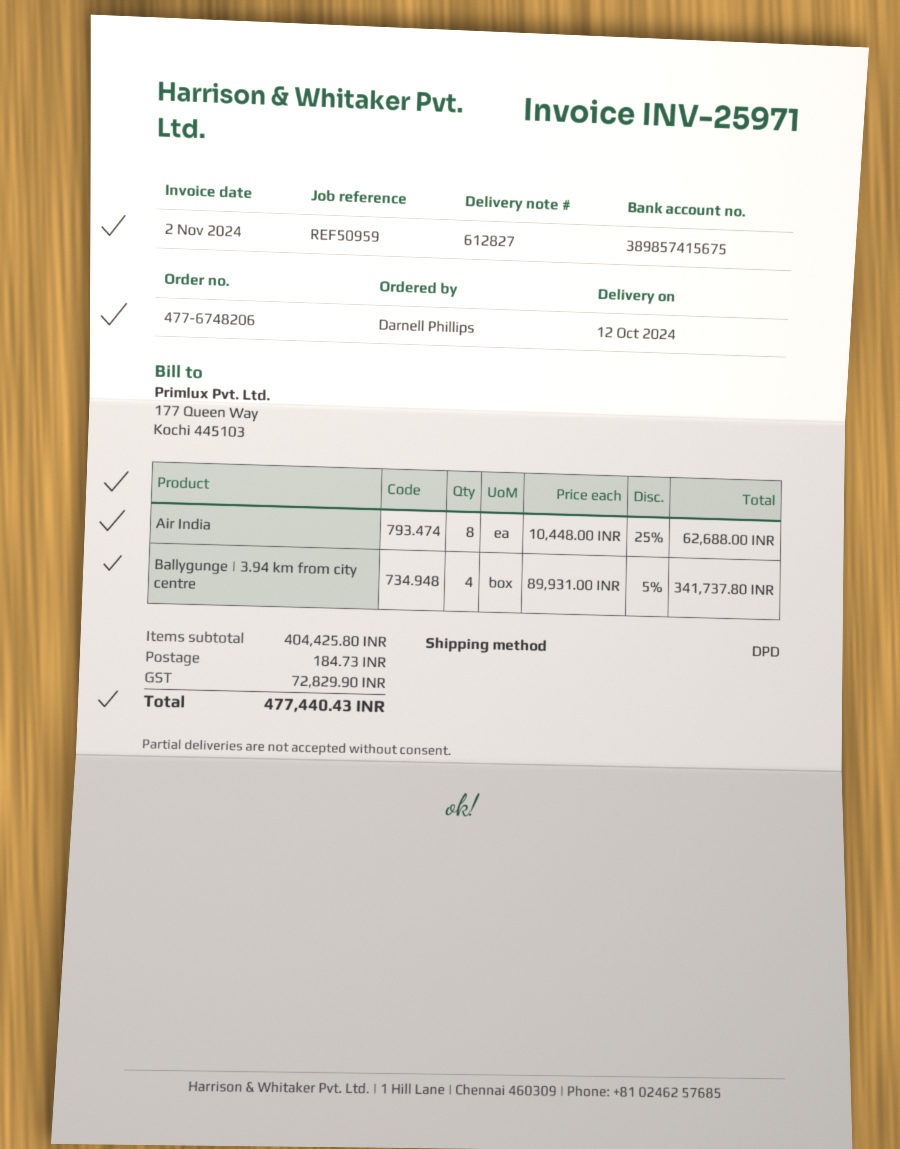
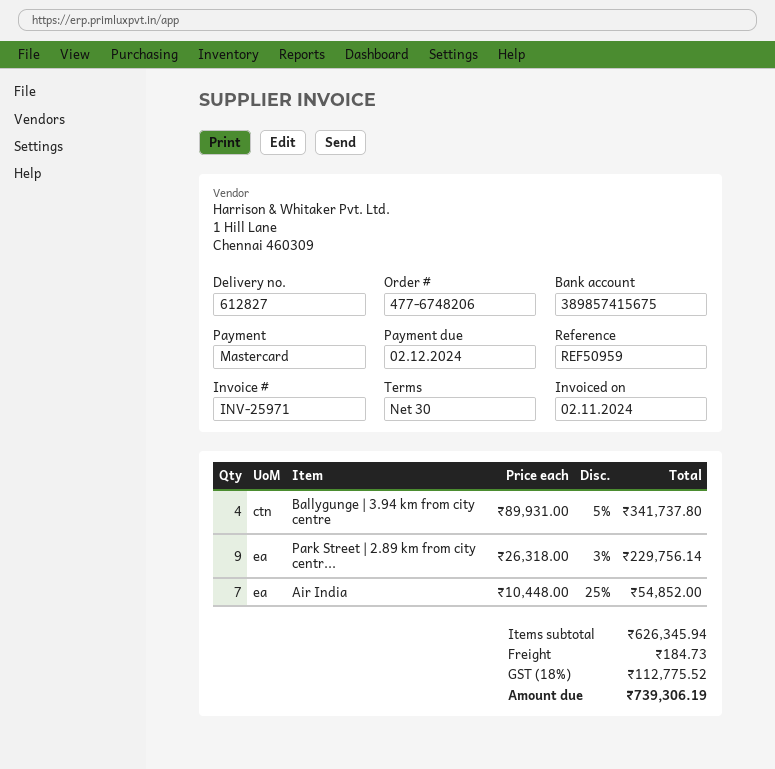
Air India: 8 x 10448.00 - 25% = 62688.00 -> 7 x 10448.00 - 25% = 54852.00
Park Street | 2.89 km from city centr...: none -> 9 x 26318.00 - 3% = 229756.14
subtotal: 404425.80 -> 626345.94
tax: 72829.90 -> 112775.52
total: 477440.43 -> 739306.19

